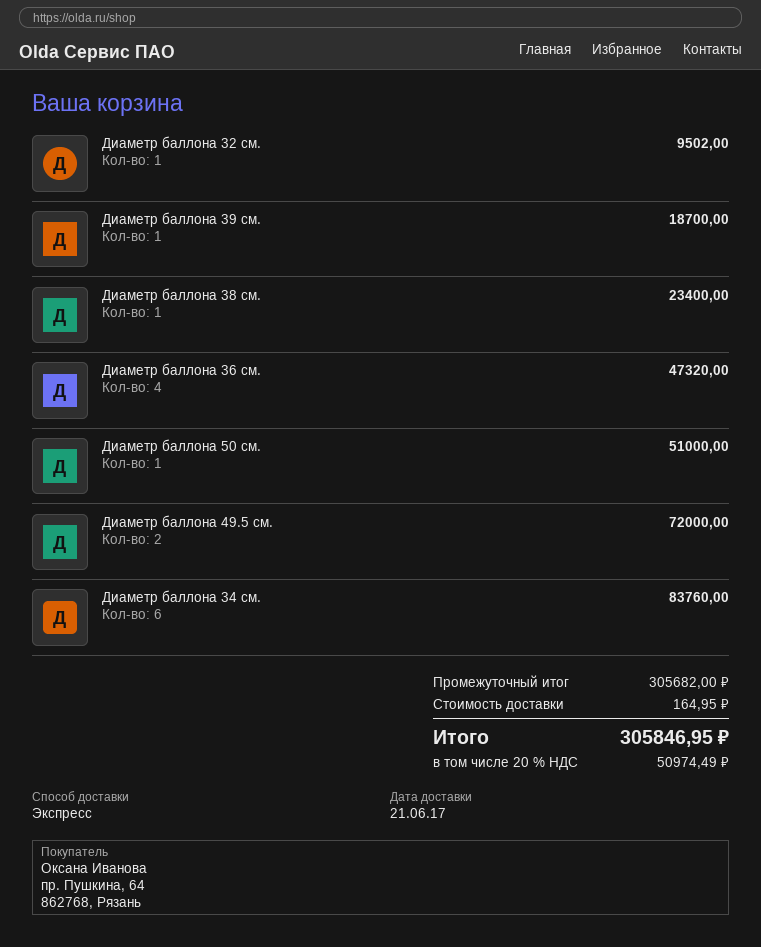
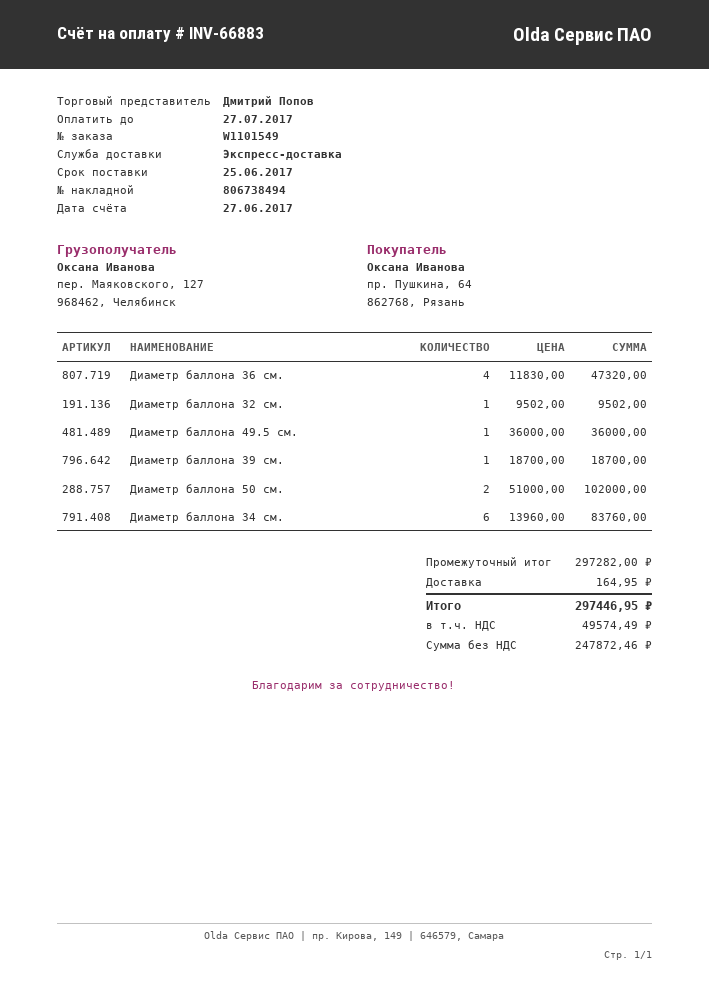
delivery date: 2017-06-21 -> 2017-06-25
Диаметр баллона 38 см.: 1 for 23400.00 -> none
Диаметр баллона 50 см.: 1 for 51000.00 -> 2 for 102000.00
Диаметр баллона 49.5 см.: 2 for 72000.00 -> 1 for 36000.00
subtotal: 305682.00 -> 297282.00
tax: 50974.49 -> 49574.49
total: 305846.95 -> 297446.95

